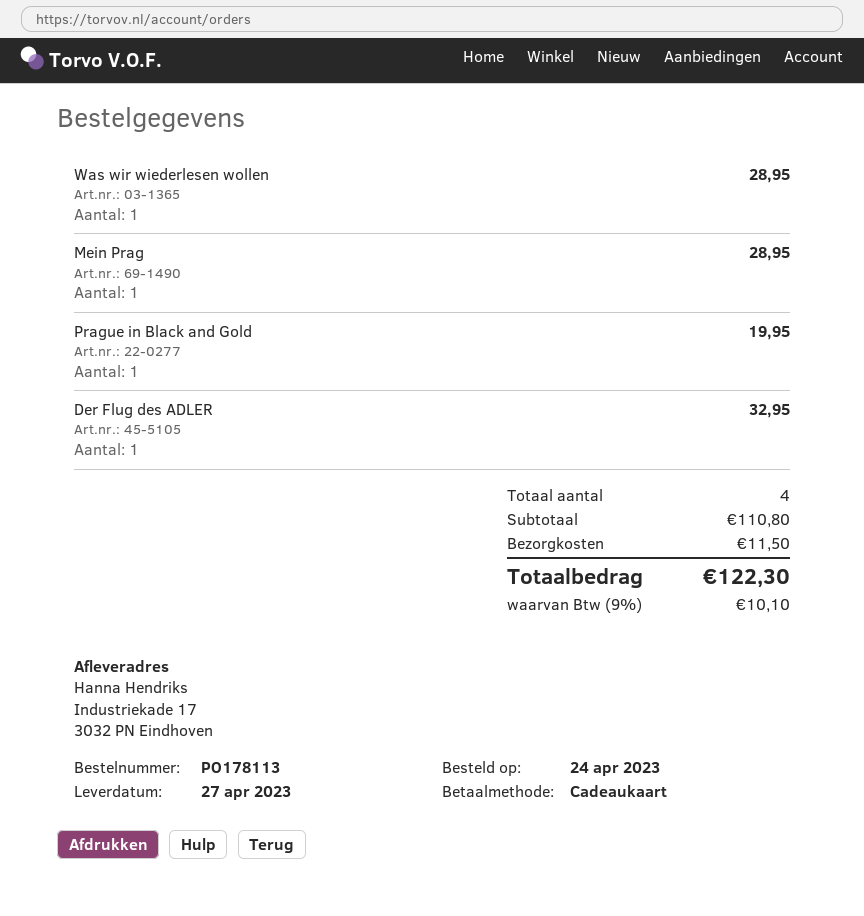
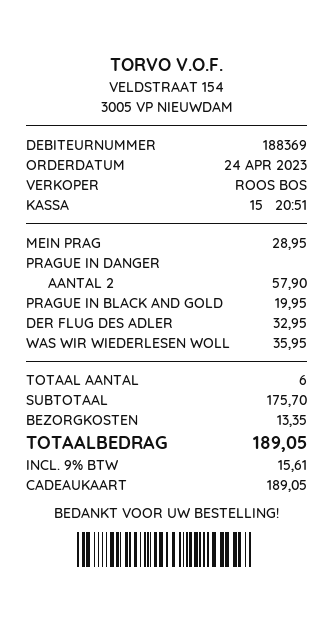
Was wir wiederlesen wollen: 1 for 28.95 -> 1 for 35.95
PRAGUE IN DANGER: none -> 2 for 57.90
total quantity: 4 -> 6
subtotal: 110.80 -> 175.70
shipping: 11.50 -> 13.35
tax: 9% = 10.10 -> 9% = 15.61
total: 122.30 -> 189.05

